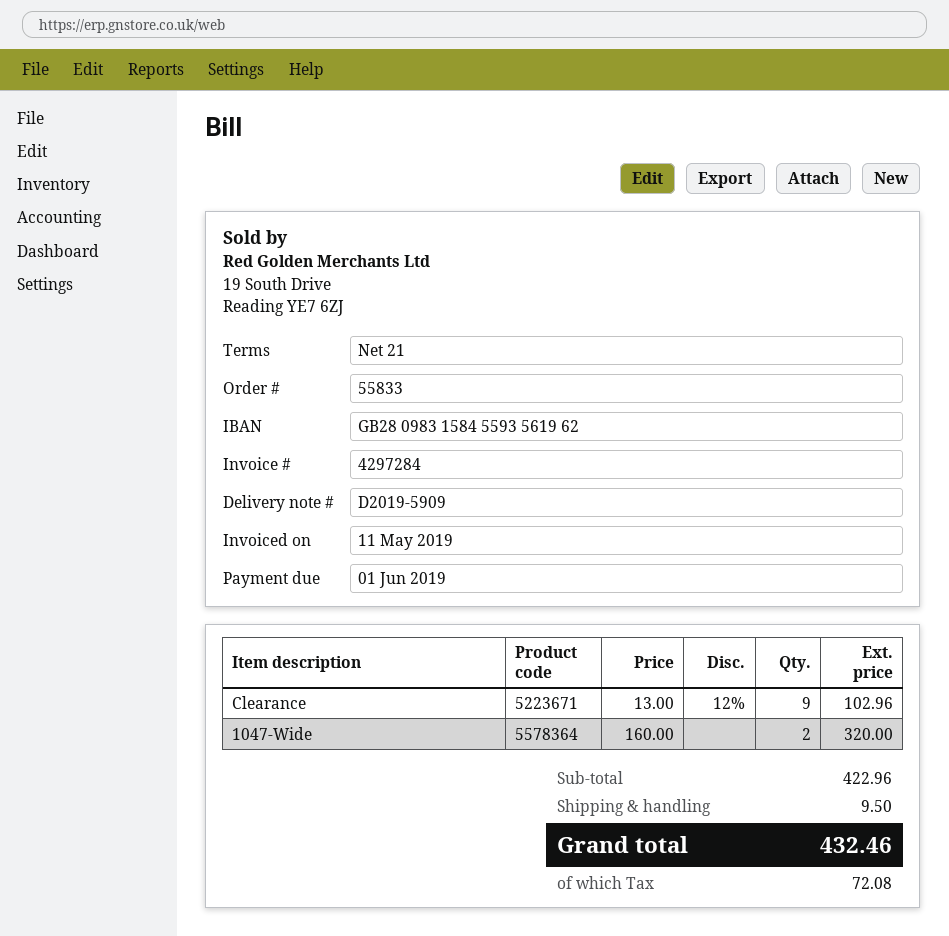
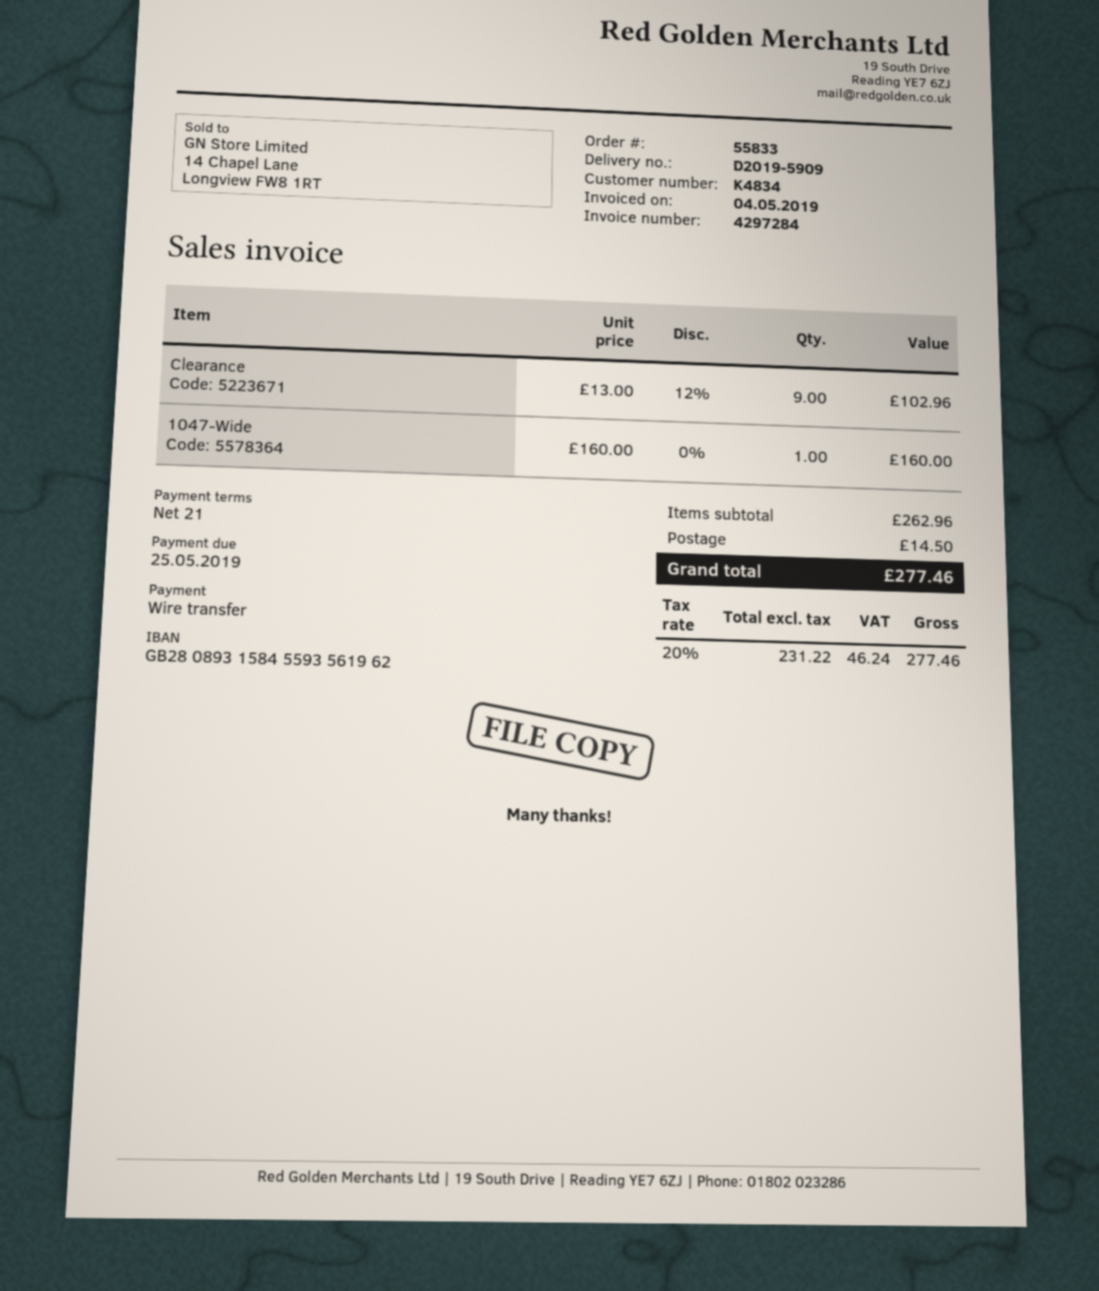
invoice date: 2019-05-11 -> 2019-05-04
due date: 2019-06-01 -> 2019-05-25
bank account: GB28098315845593561962 -> GB28089315845593561962
1047-Wide: 2 x 160.00 = 320.00 -> 1 x 160.00 = 160.00
subtotal: 422.96 -> 262.96
shipping: 9.50 -> 14.50
tax: 72.08 -> 46.24
total: 432.46 -> 277.46

